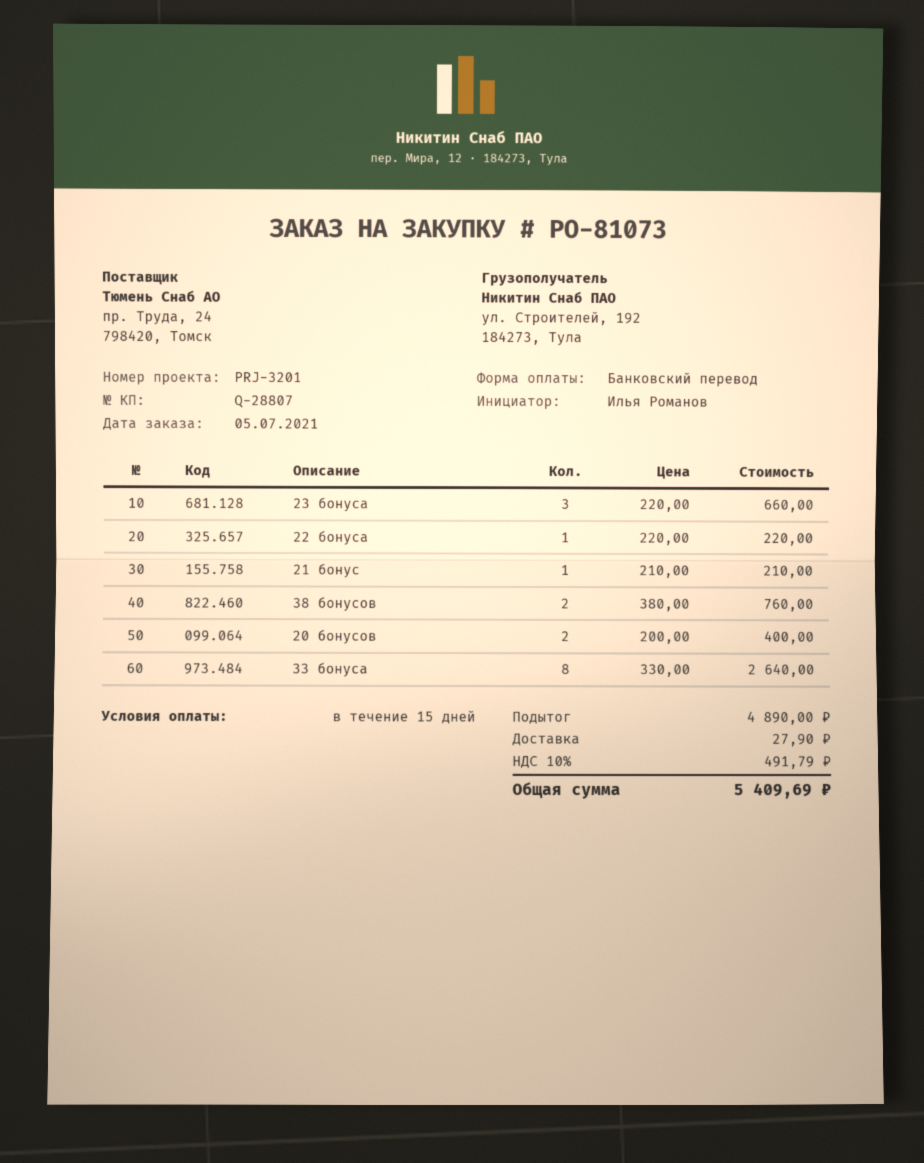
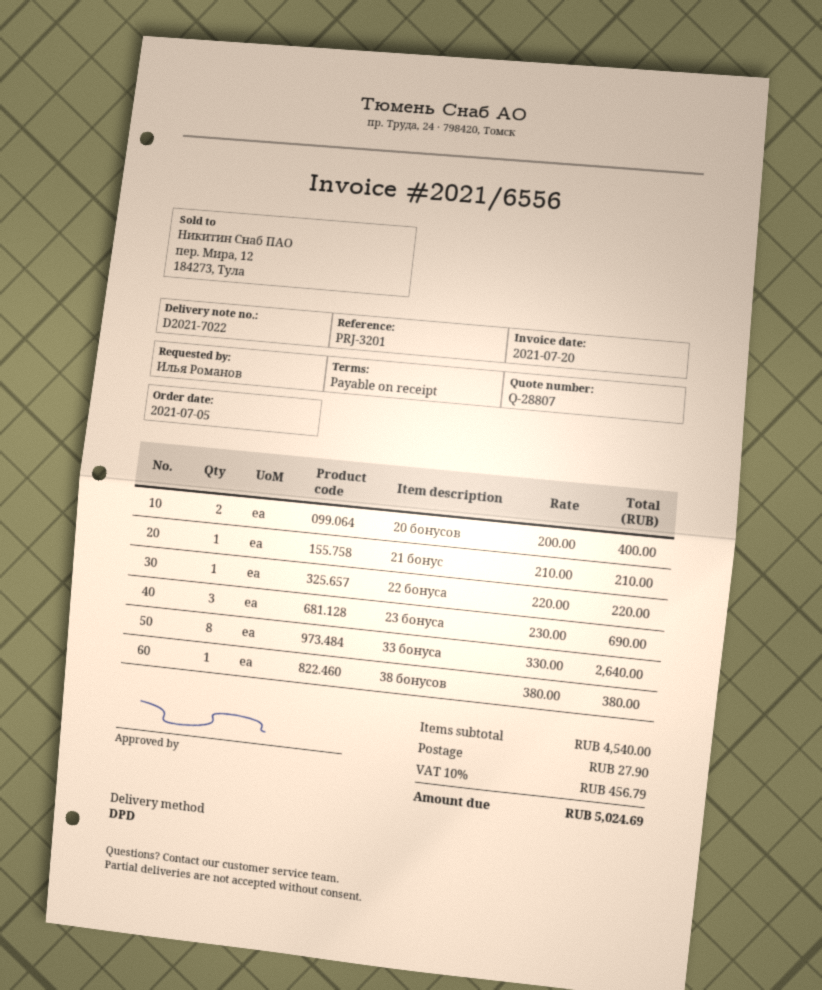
payment terms: 15 days -> on receipt
23 бонуса: 3 x 220.00 = 660.00 -> 3 x 230.00 = 690.00
38 бонусов: 2 x 380.00 = 760.00 -> 1 x 380.00 = 380.00
subtotal: 4890.00 -> 4540.00
tax: 10% = 491.79 -> 10% = 456.79
total: 5409.69 -> 5024.69

